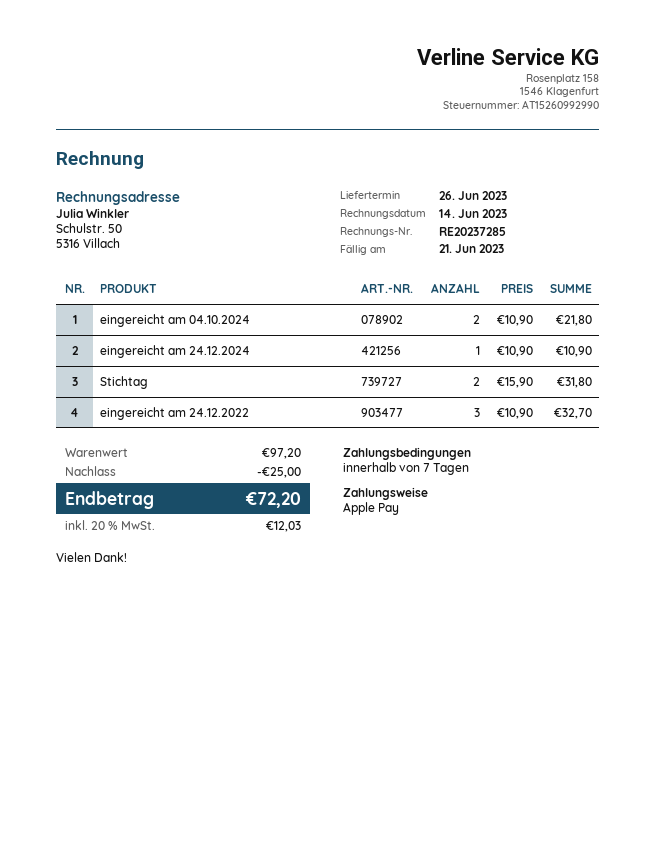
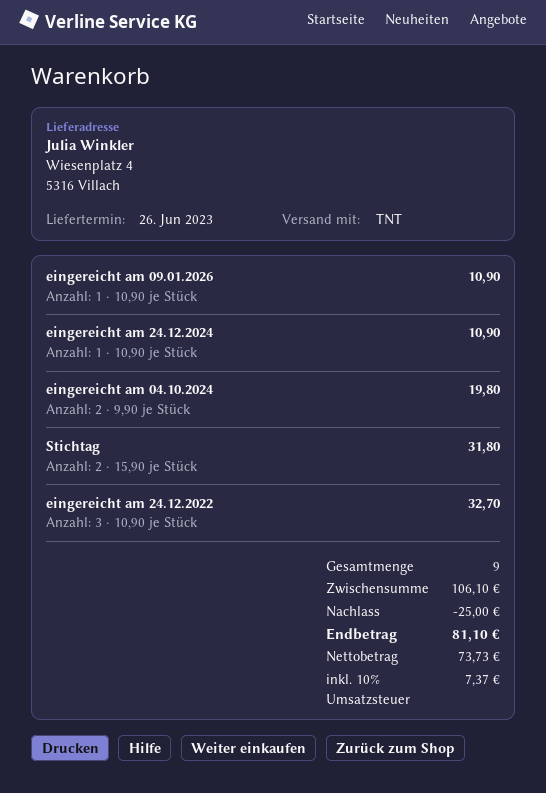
eingereicht am 04.10.2024: 2 x 10.90 = 21.80 -> 2 x 9.90 = 19.80
eingereicht am 09.01.2026: none -> 1 x 10.90 = 10.90
subtotal: 97.20 -> 106.10
tax: 20% = 12.03 -> 10% = 7.37
total: 72.20 -> 81.10

